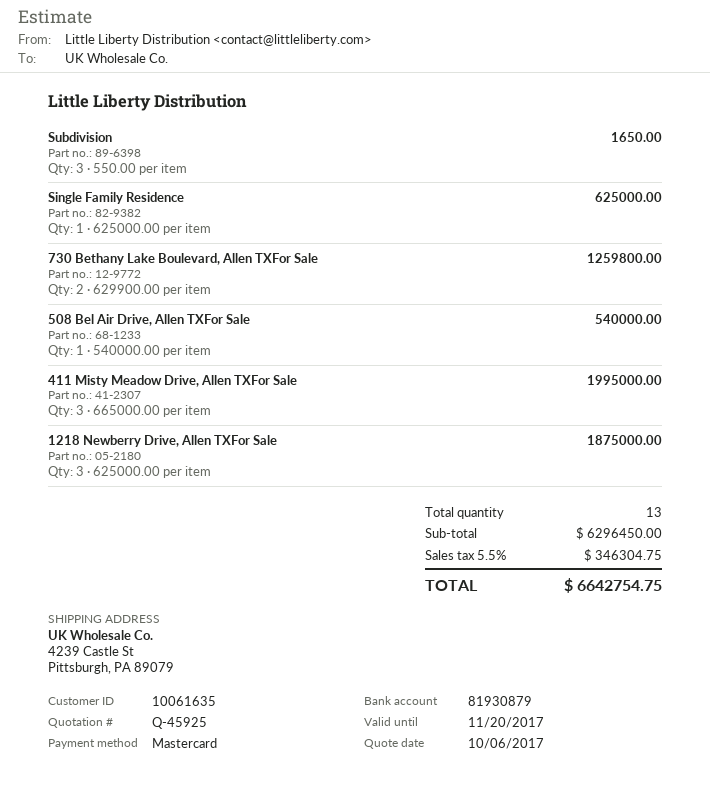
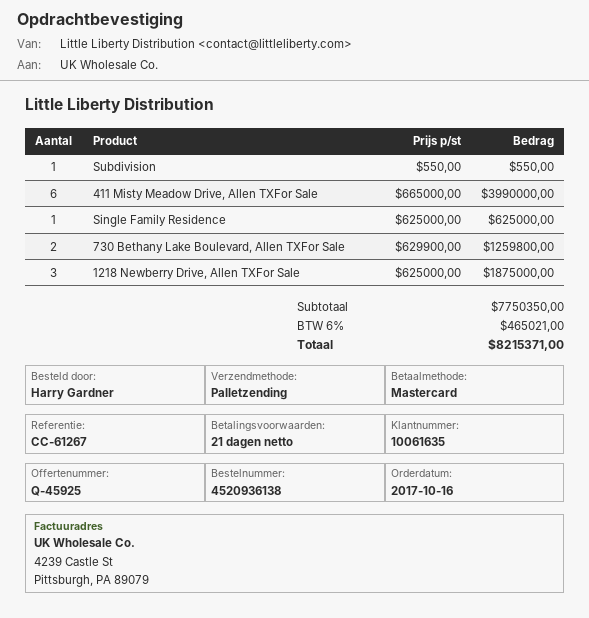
Subdivision: 3 x 550.00 = 1650.00 -> 1 x 550.00 = 550.00
508 Bel Air Drive, Allen TXFor Sale: 1 x 540000.00 = 540000.00 -> none
411 Misty Meadow Drive, Allen TXFor Sale: 3 x 665000.00 = 1995000.00 -> 6 x 665000.00 = 3990000.00
subtotal: 6296450.00 -> 7750350.00
tax: 5.5% = 346304.75 -> 6% = 465021.00
total: 6642754.75 -> 8215371.00

